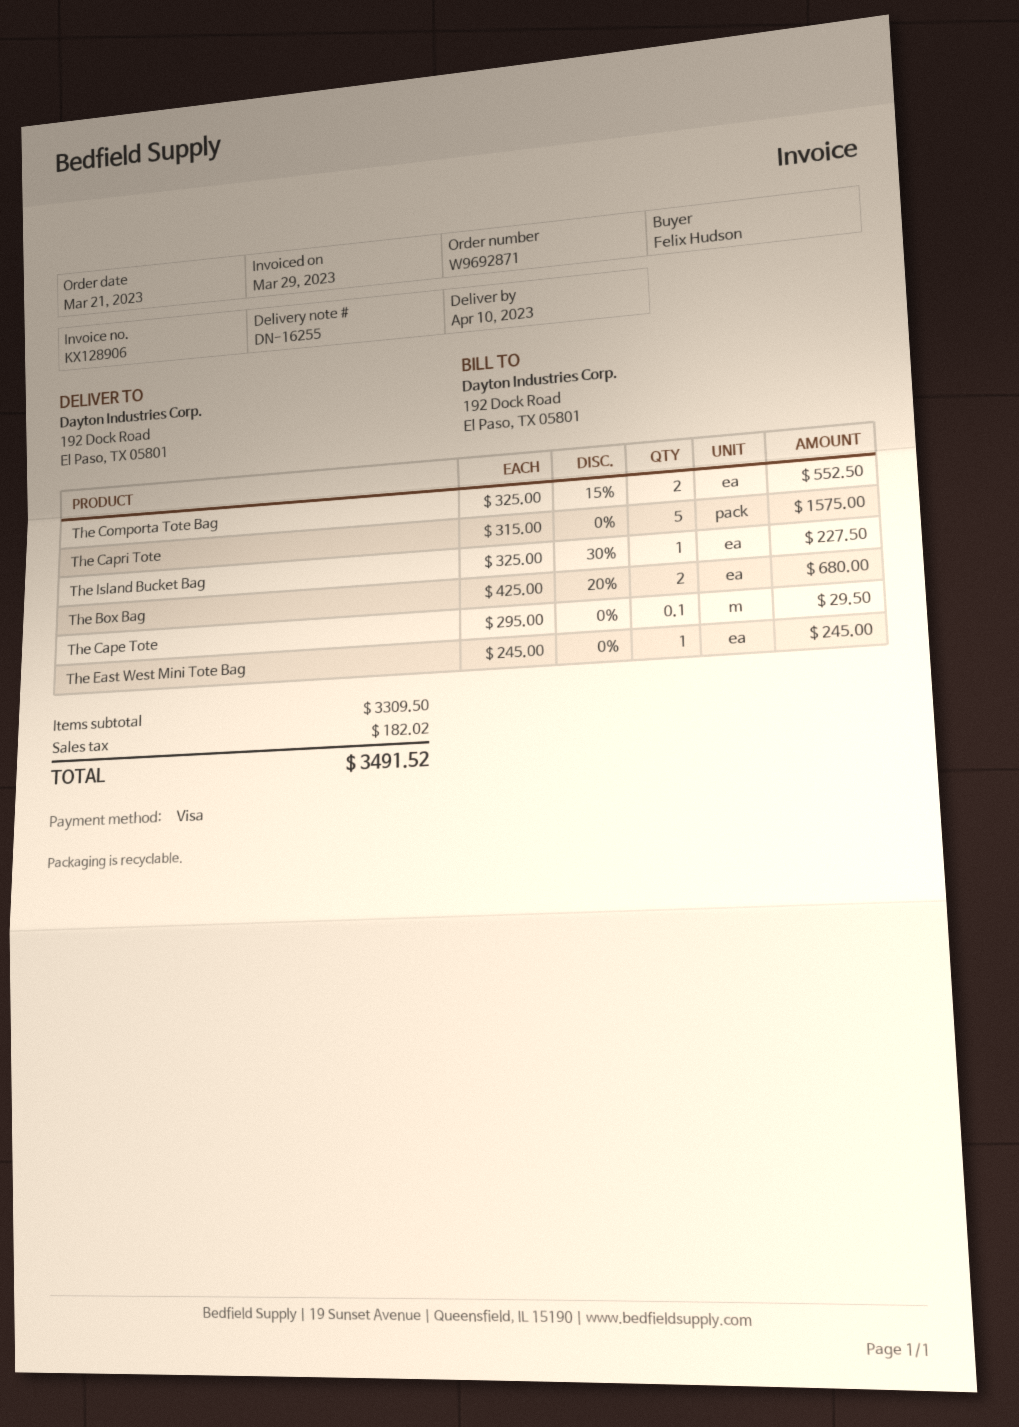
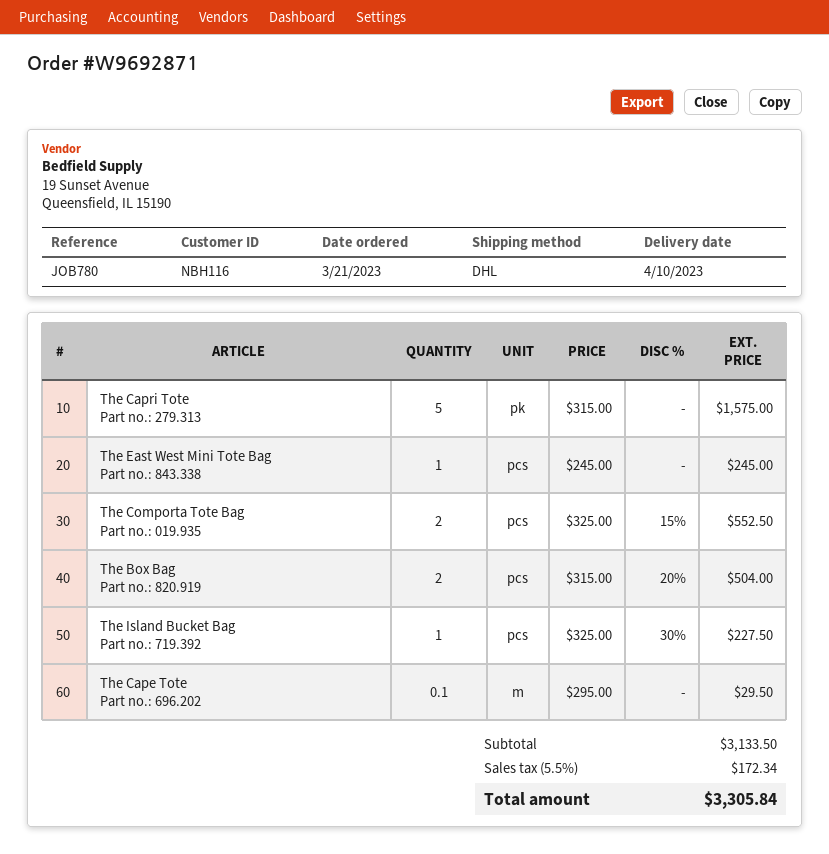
The Box Bag: 2 x 425.00 - 20% = 680.00 -> 2 x 315.00 - 20% = 504.00
subtotal: 3309.50 -> 3133.50
tax: 182.02 -> 172.34
total: 3491.52 -> 3305.84

